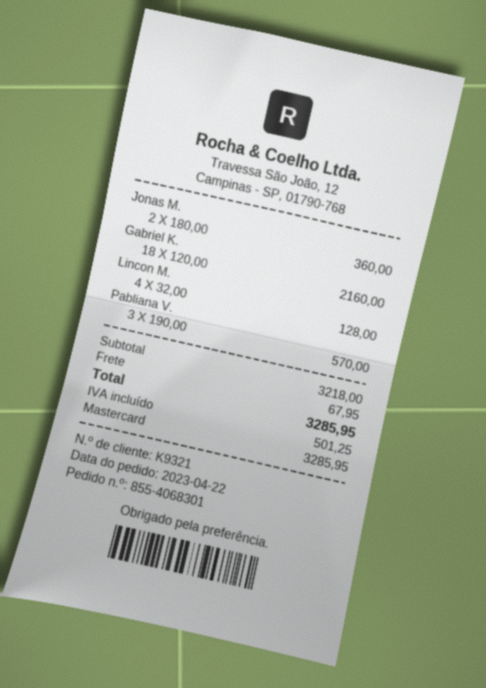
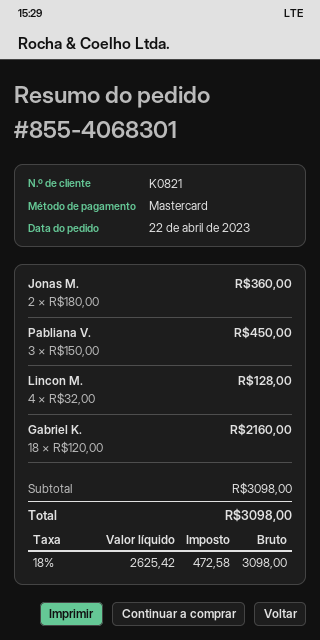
customer number: K9321 -> K0821
Pabliana V.: 3 x 190.00 = 570.00 -> 3 x 150.00 = 450.00
subtotal: 3218.00 -> 3098.00
shipping: 67.95 -> none
tax: 501.25 -> 472.58
total: 3285.95 -> 3098.00

